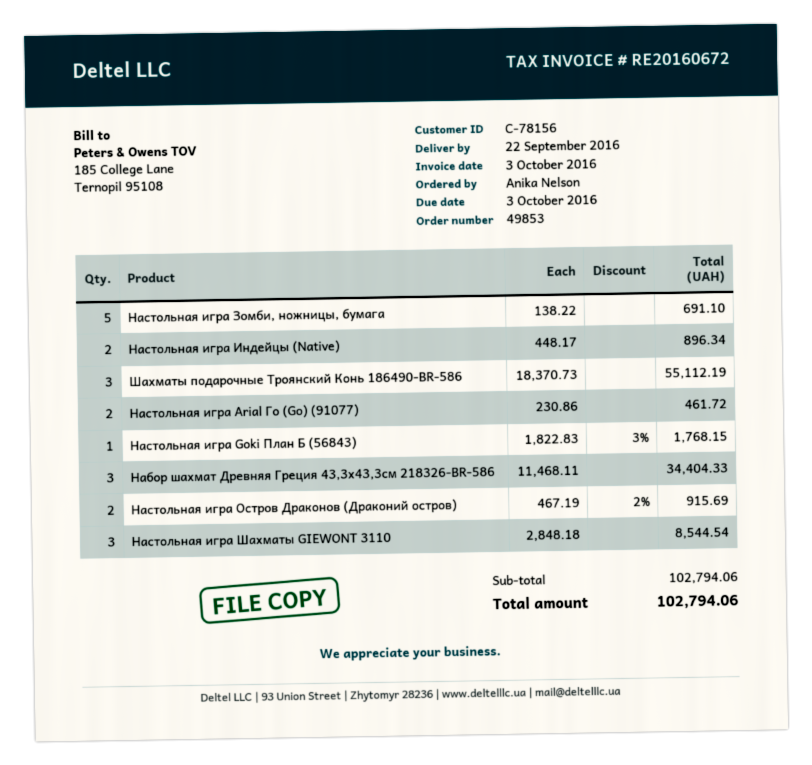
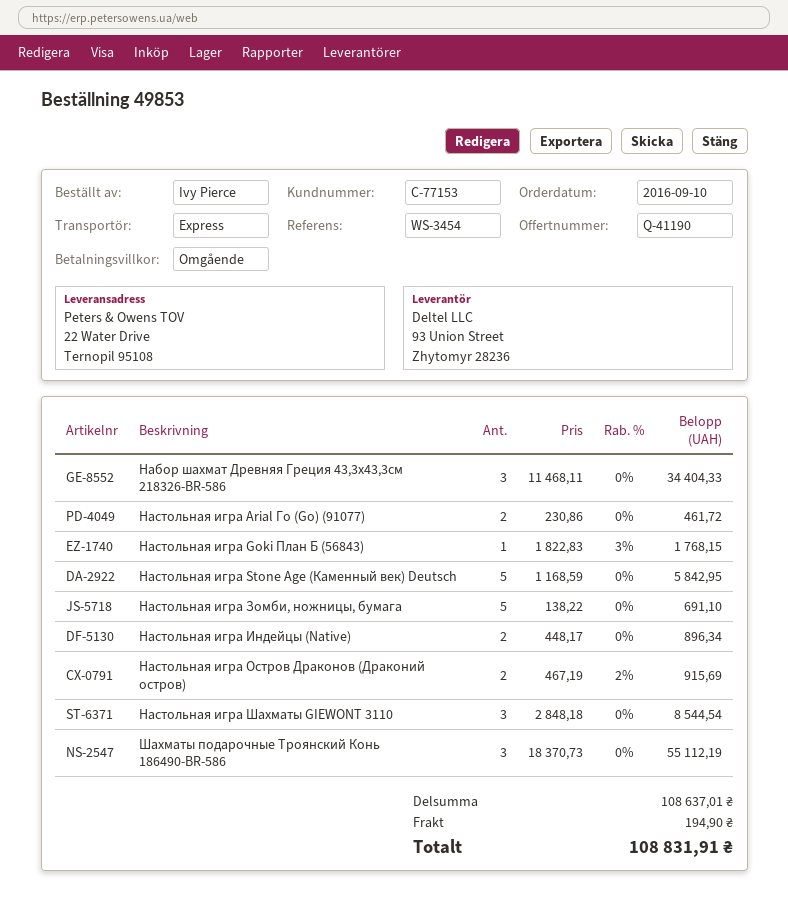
customer number: C-78156 -> C-77153
ordered by: Anika Nelson -> Ivy Pierce
Настольная игра Stone Age (Каменный век) Deutsch: none -> 5 x 1168.59 = 5842.95
subtotal: 102794.06 -> 108637.01
shipping: none -> 194.90
total: 102794.06 -> 108831.91

